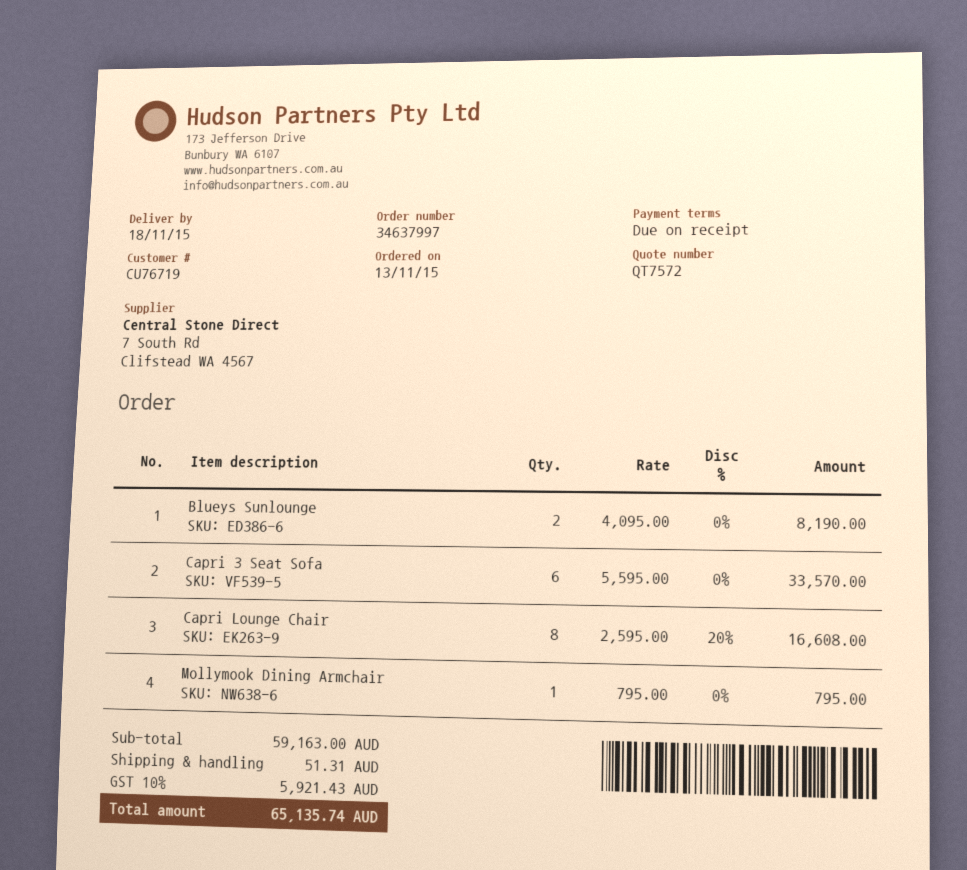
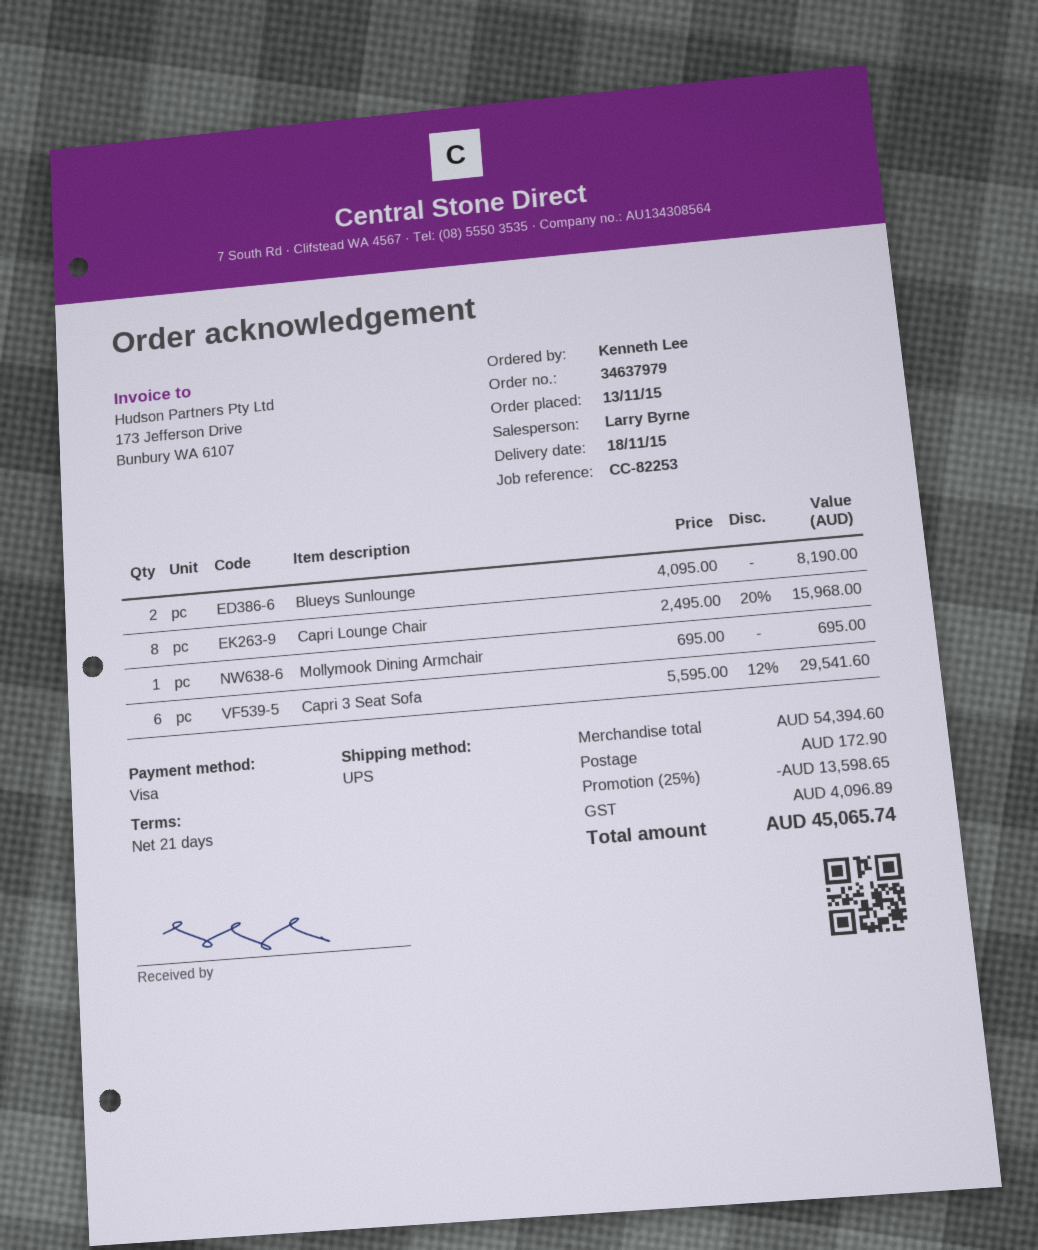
order number: 34637997 -> 34637979
payment terms: on receipt -> 21 days
Capri 3 Seat Sofa: 6 x 5595.00 = 33570.00 -> 6 x 5595.00 - 12% = 29541.60
Capri Lounge Chair: 8 x 2595.00 - 20% = 16608.00 -> 8 x 2495.00 - 20% = 15968.00
Mollymook Dining Armchair: 1 x 795.00 = 795.00 -> 1 x 695.00 = 695.00
subtotal: 59163.00 -> 54394.60
discount: none -> 25% = 13598.65
shipping: 51.31 -> 172.90
tax: 5921.43 -> 4096.89
total: 65135.74 -> 45065.74

